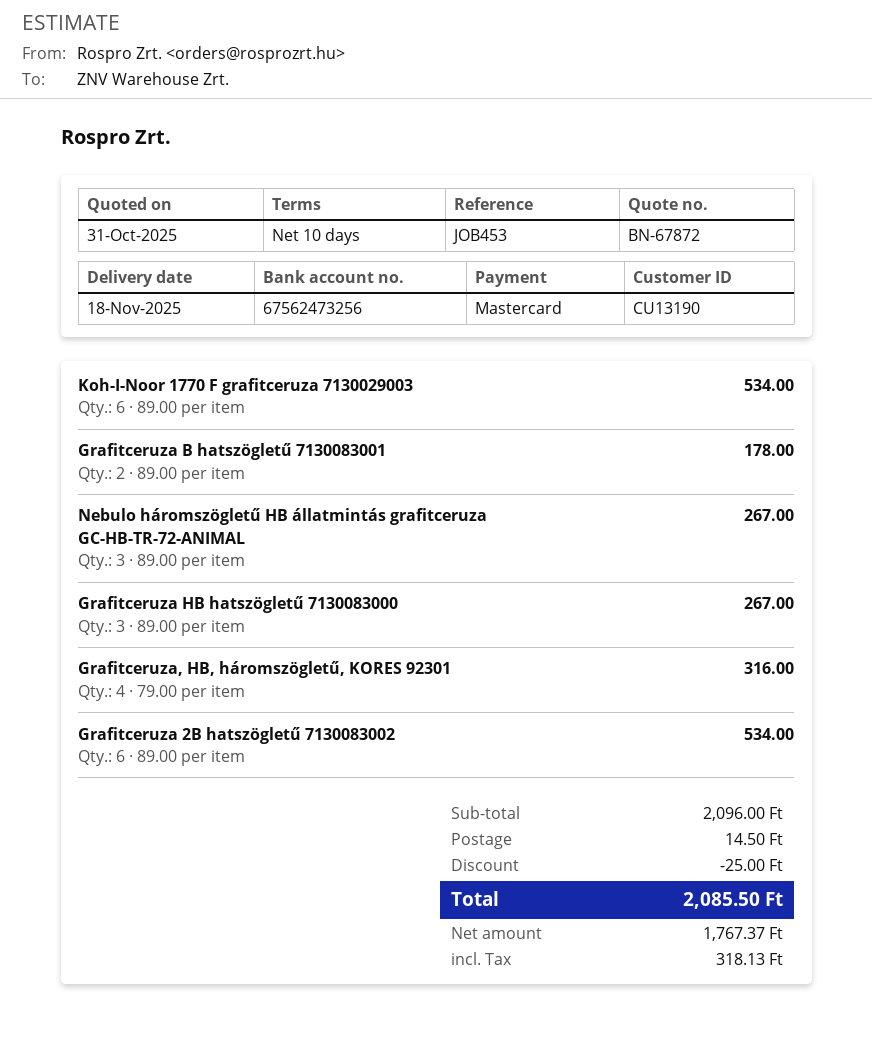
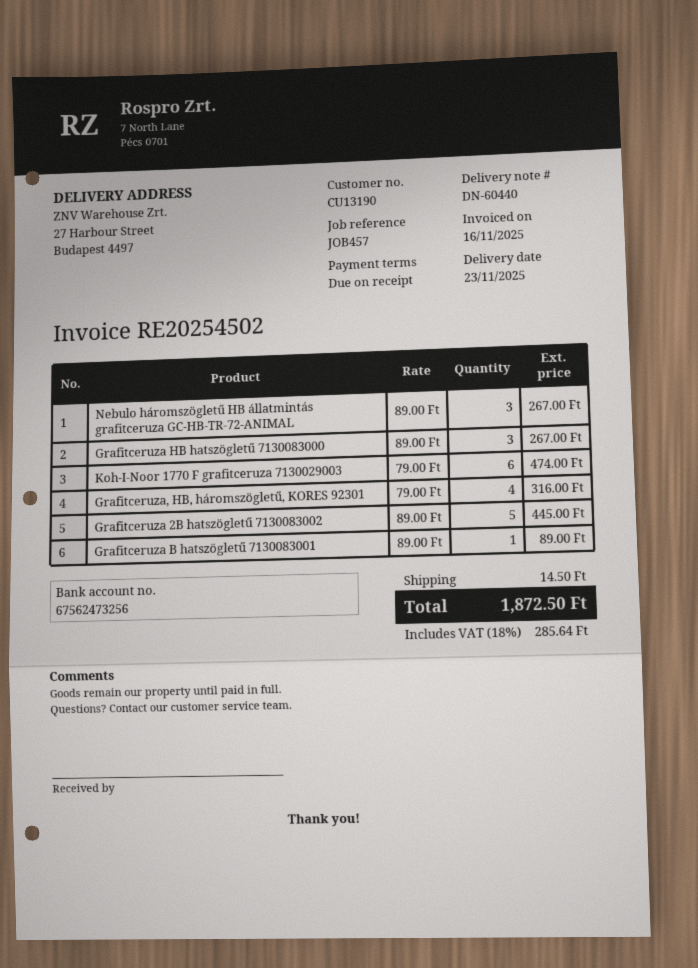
delivery date: 2025-11-18 -> 2025-11-23
payment terms: 10 days -> on receipt
reference: JOB453 -> JOB457
Koh-I-Noor 1770 F grafitceruza 7130029003: 6 x 89.00 = 534.00 -> 6 x 79.00 = 474.00
Grafitceruza B hatszögletű 7130083001: 2 x 89.00 = 178.00 -> 1 x 89.00 = 89.00
Grafitceruza 2B hatszögletű 7130083002: 6 x 89.00 = 534.00 -> 5 x 89.00 = 445.00
discount: 25.00 -> none
tax: 318.13 -> 285.64
total: 2085.50 -> 1872.50

